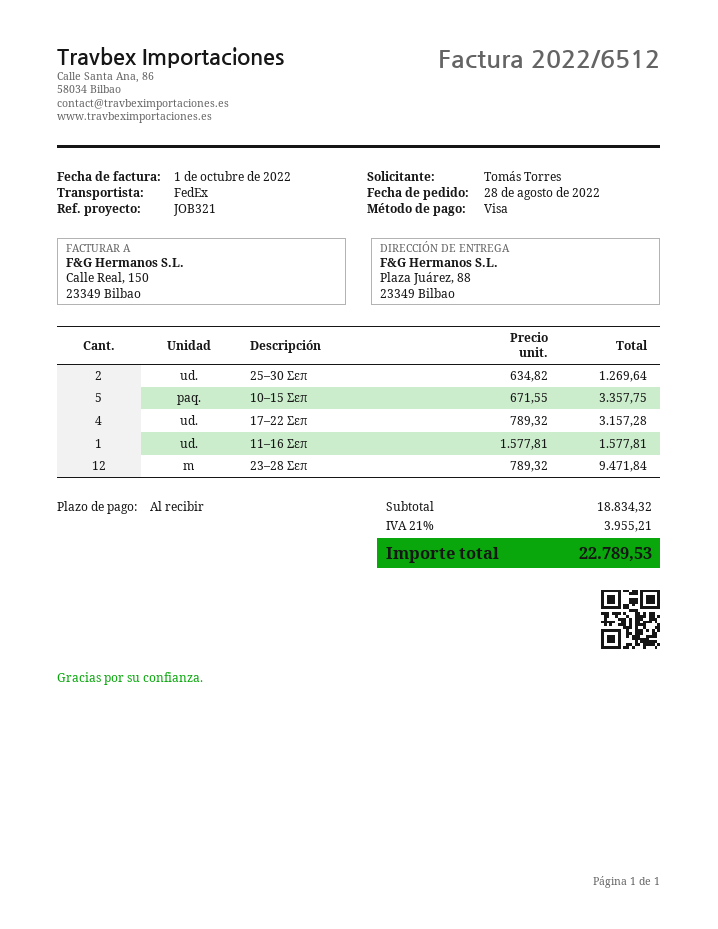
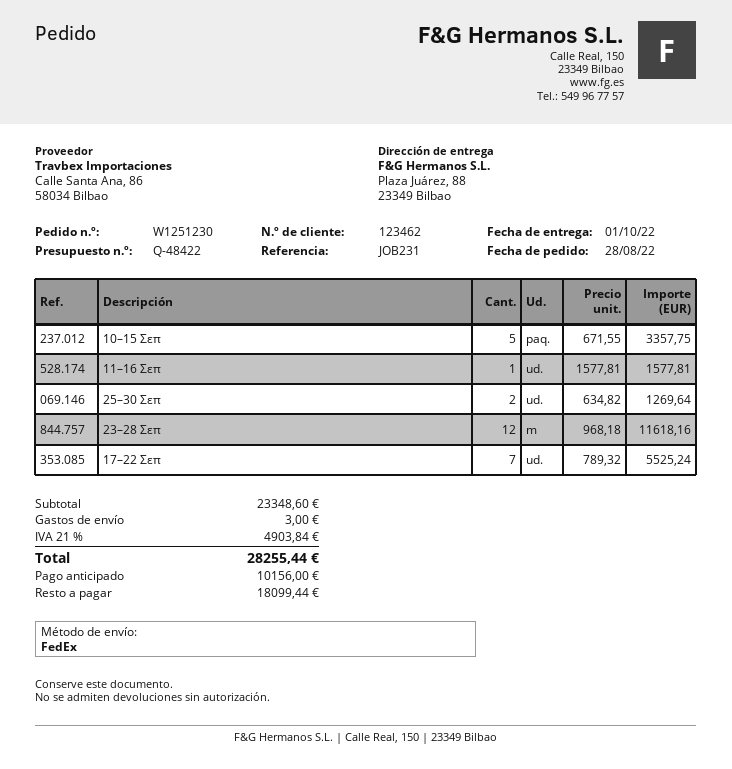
reference: JOB321 -> JOB231
17–22 Σεπ: 4 x 789.32 = 3157.28 -> 7 x 789.32 = 5525.24
23–28 Σεπ: 12 x 789.32 = 9471.84 -> 12 x 968.18 = 11618.16
subtotal: 18834.32 -> 23348.60
shipping: none -> 3.00
tax: 21% = 3955.21 -> 21% = 4903.84
total: 22789.53 -> 28255.44

